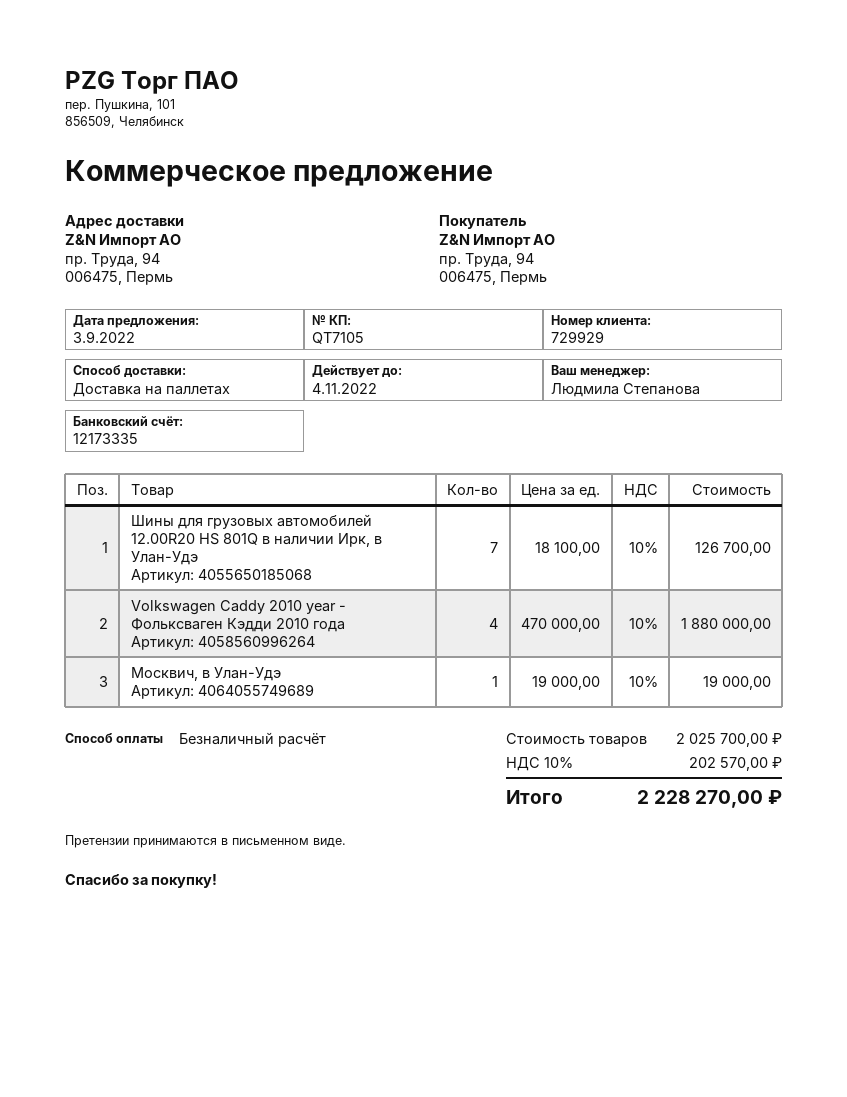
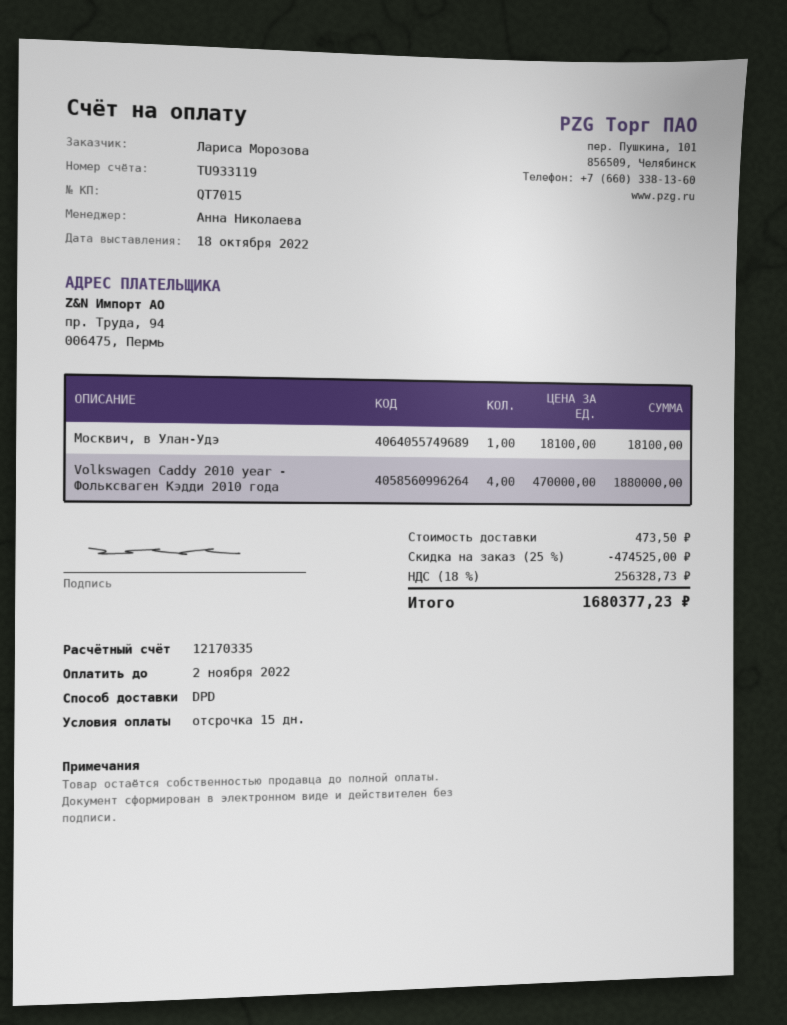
quote number: QT7105 -> QT7015
sales rep: Людмила Степанова -> Анна Николаева
bank account: 12173335 -> 12170335
shipping method: pallet freight -> DPD
Шины для грузовых автомобилей 12.00R20 HS 801Q в наличии Ирк, в Улан-Удэ: 7 x 18100.00 = 126700.00 -> none
Москвич, в Улан-Удэ: 1 x 19000.00 = 19000.00 -> 1 x 18100.00 = 18100.00
discount: none -> 25% = 474525.00
shipping: none -> 473.50
tax: 10% = 202570.00 -> 18% = 256328.73
total: 2228270.00 -> 1680377.23

